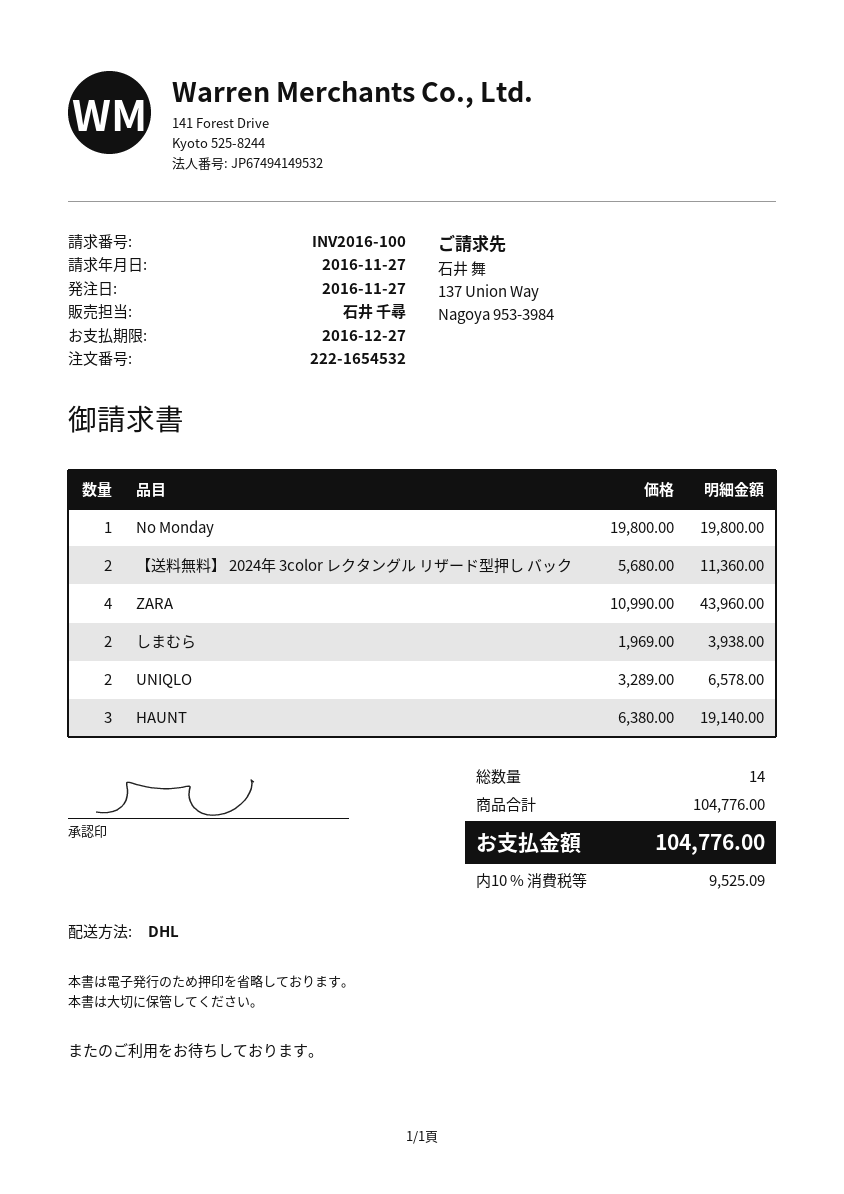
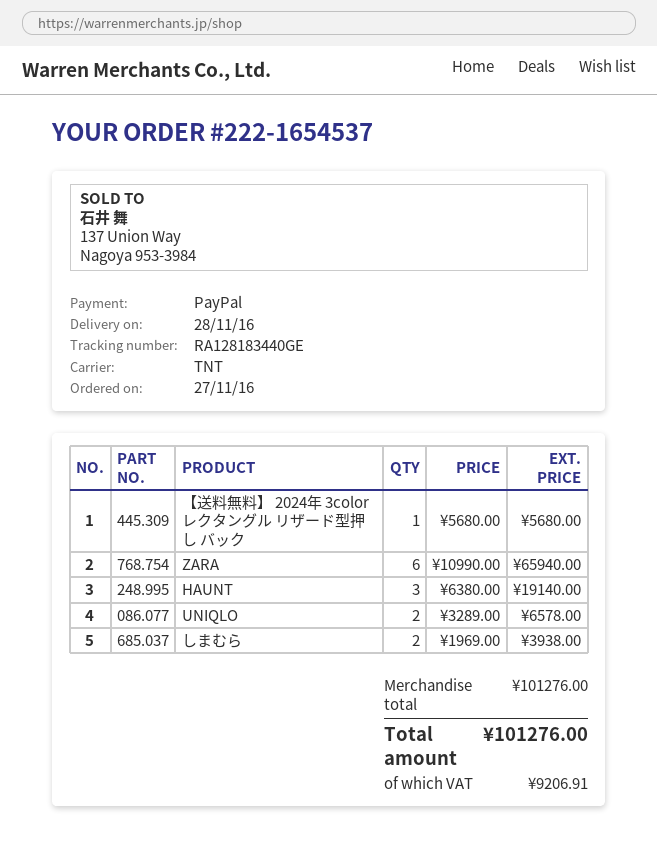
order number: 222-1654532 -> 222-1654537
shipping method: DHL -> TNT
No Monday: 1 x 19800.00 = 19800.00 -> none
【送料無料】 2024年 3color レクタングル リザード型押し バック: 2 x 5680.00 = 11360.00 -> 1 x 5680.00 = 5680.00
ZARA: 4 x 10990.00 = 43960.00 -> 6 x 10990.00 = 65940.00
subtotal: 104776.00 -> 101276.00
tax: 9525.09 -> 9206.91
total: 104776.00 -> 101276.00

